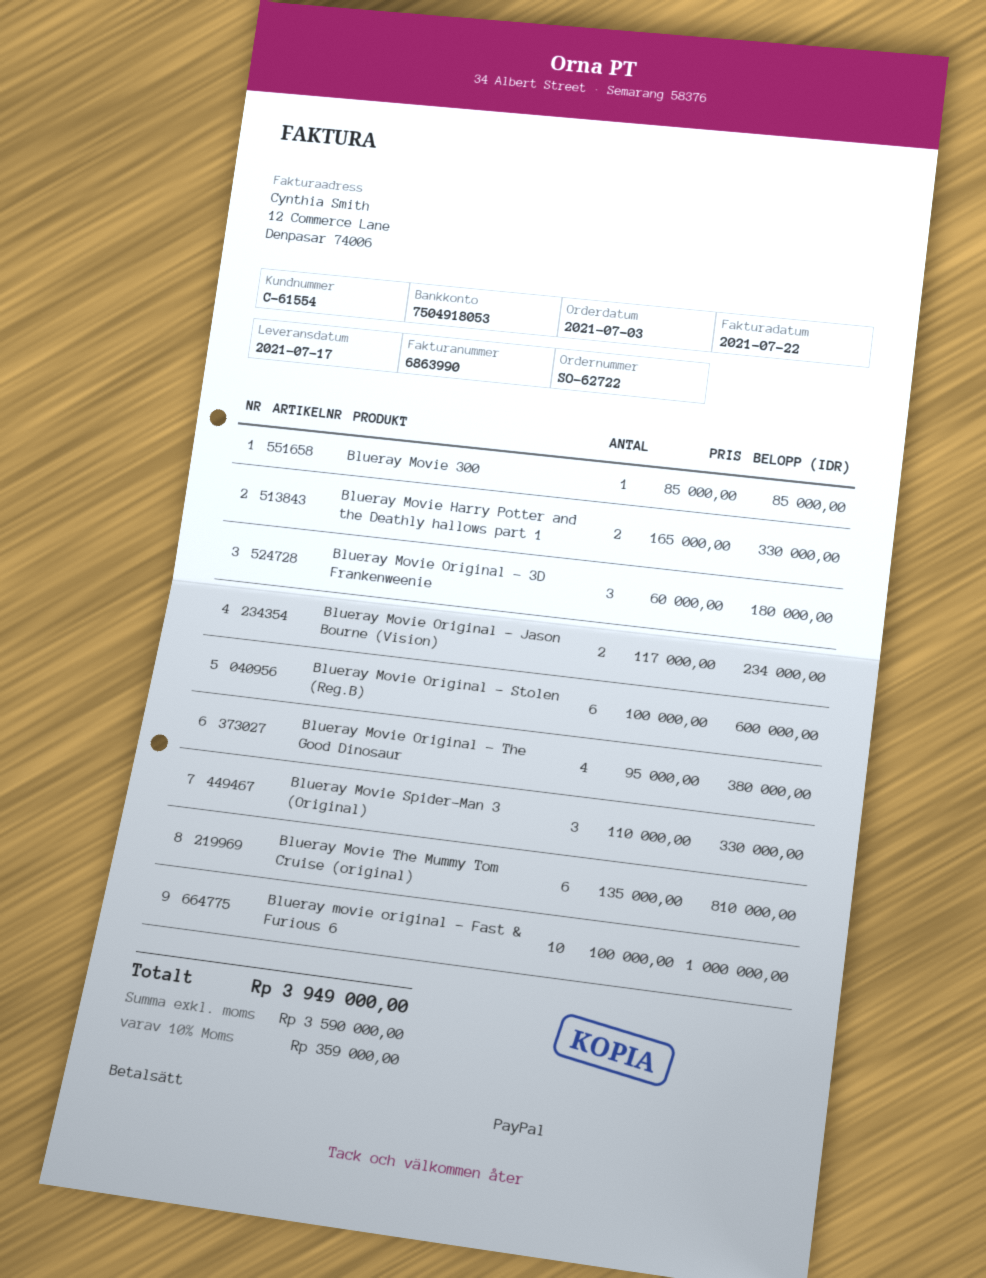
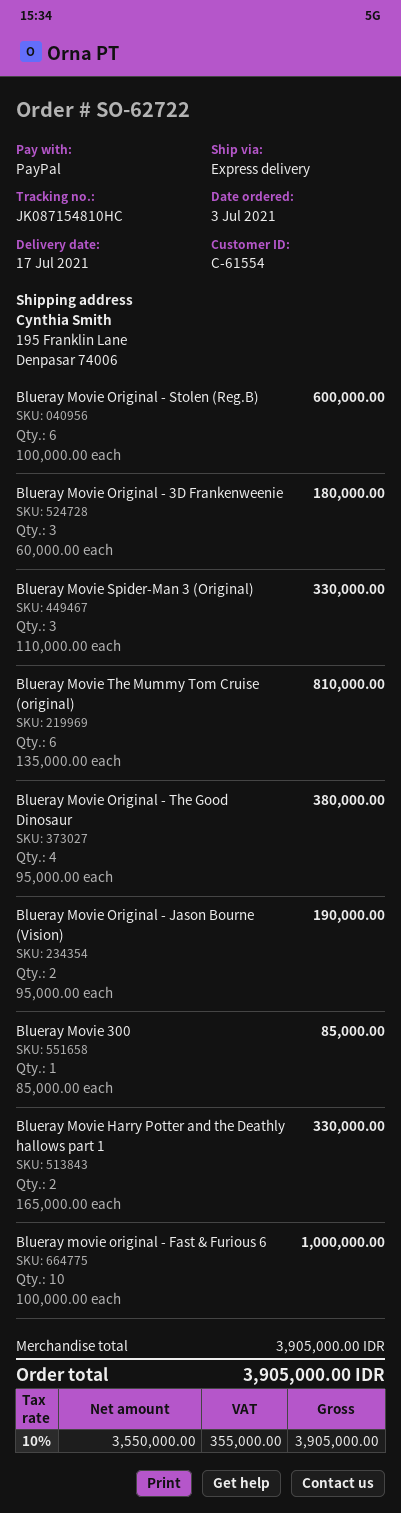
Blueray Movie Original - Jason Bourne (Vision): 2 x 117000.00 = 234000.00 -> 2 x 95000.00 = 190000.00
net: 3590000.00 -> 3550000.00
tax: 10% = 359000.00 -> 10% = 355000.00
total: 3949000.00 -> 3905000.00

